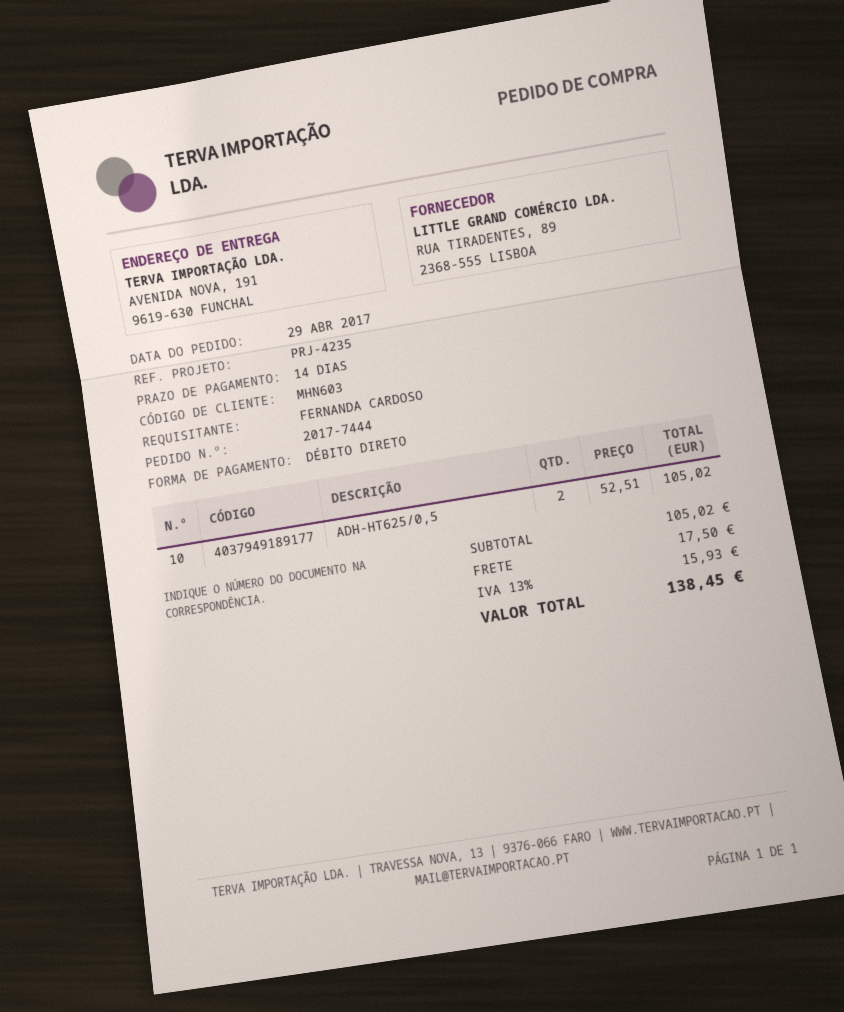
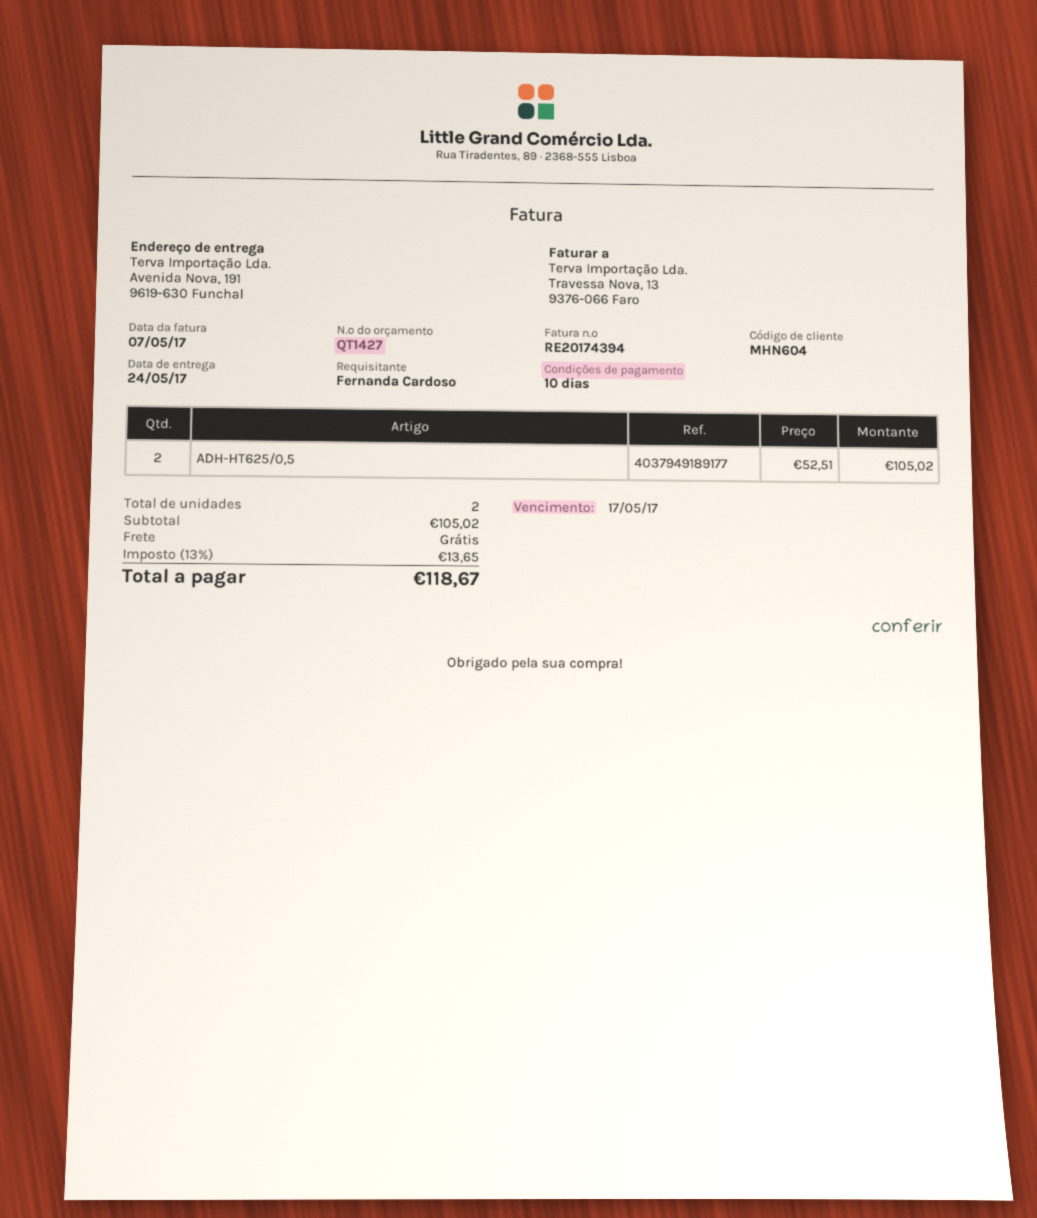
payment terms: 14 days -> 10 days
customer number: MHN603 -> MHN604
shipping: 17.50 -> 0.00
tax: 13% = 15.93 -> 13% = 13.65
total: 138.45 -> 118.67

